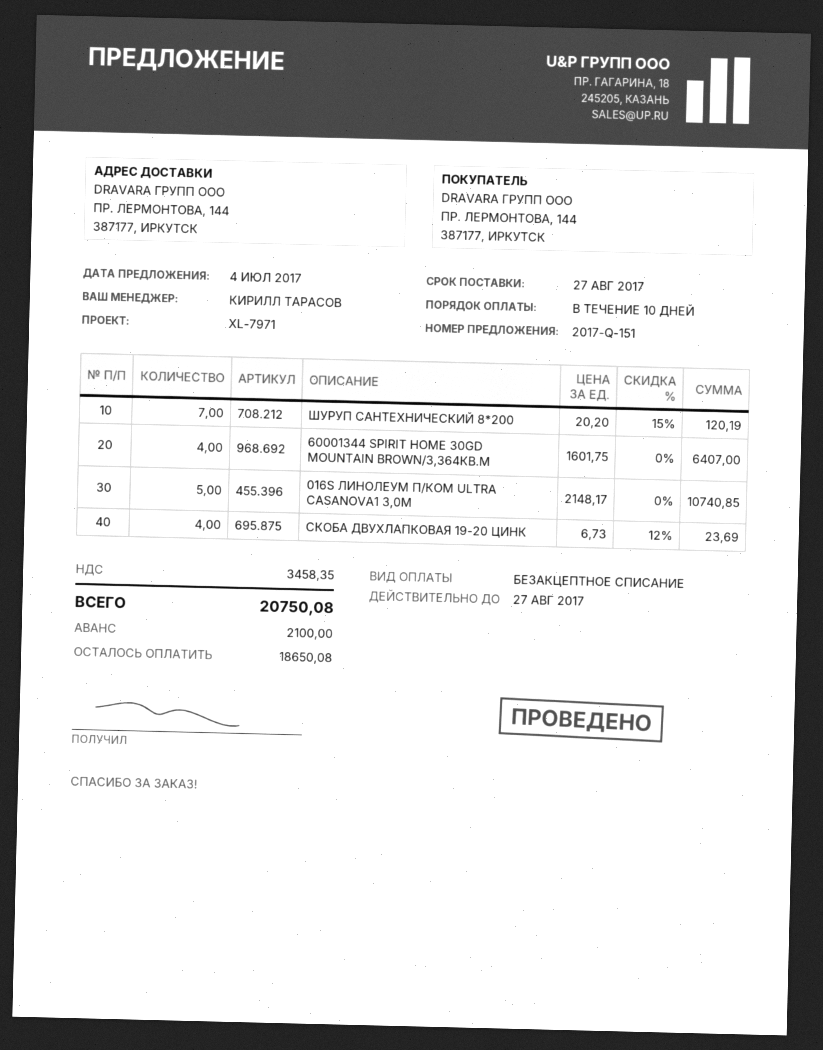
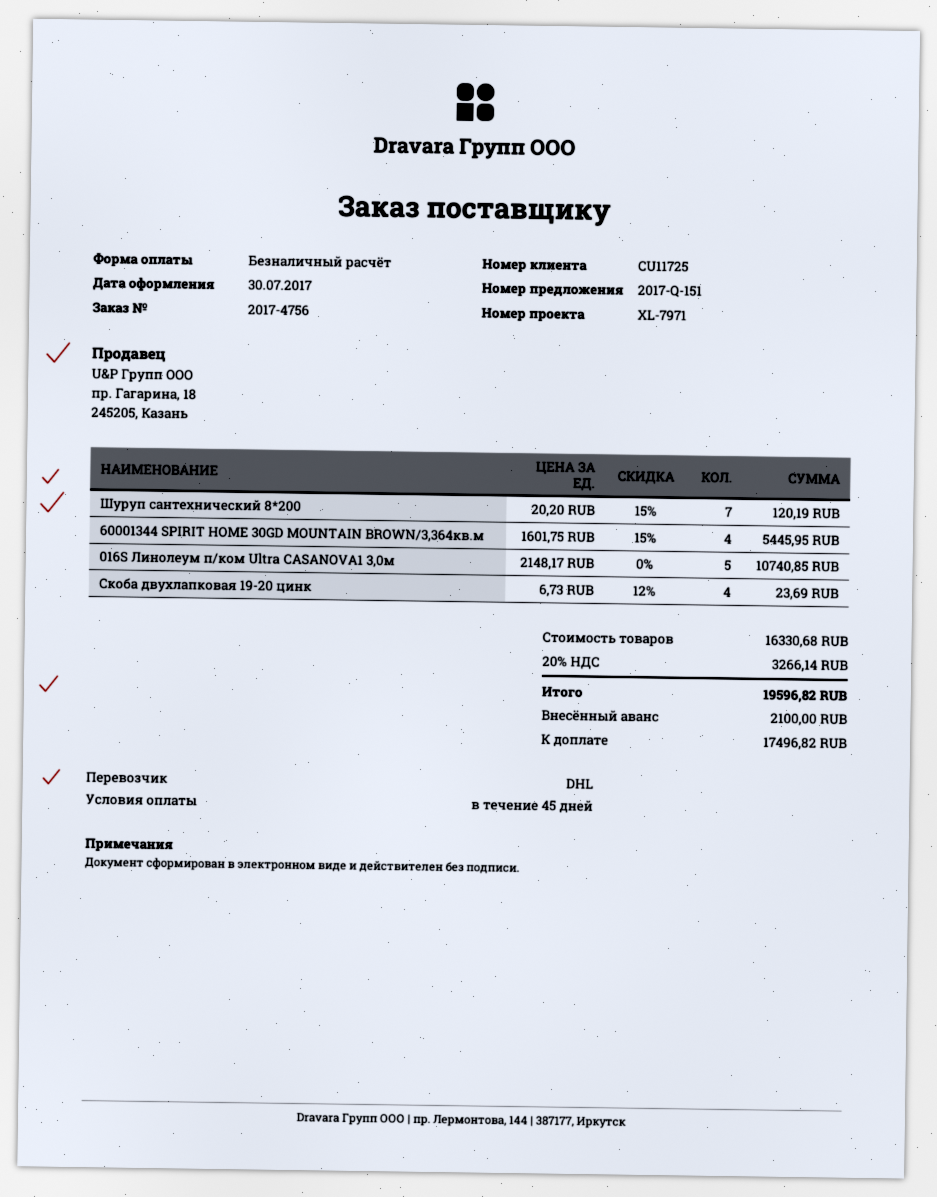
payment terms: 10 days -> 45 days
payment method: direct debit -> bank transfer
60001344 SPIRIT HOME 30GD MOUNTAIN BROWN/3,364КВ.М: 4 x 1601.75 = 6407.00 -> 4 x 1601.75 - 15% = 5445.95
tax: 3458.35 -> 3266.14
total: 20750.08 -> 19596.82
balance: 18650.08 -> 17496.82

